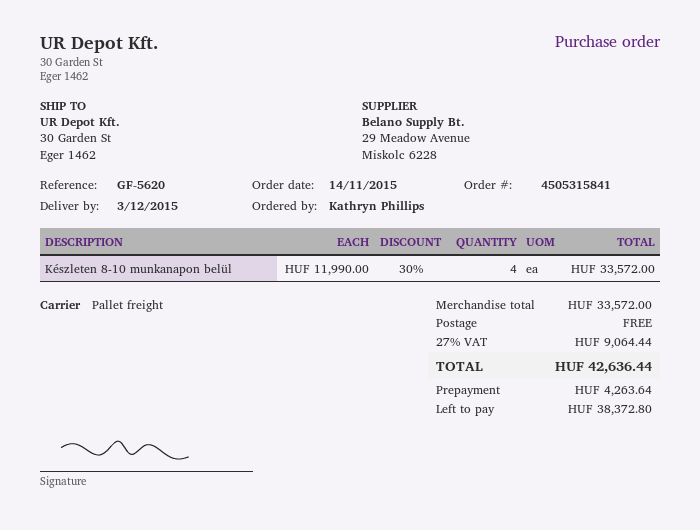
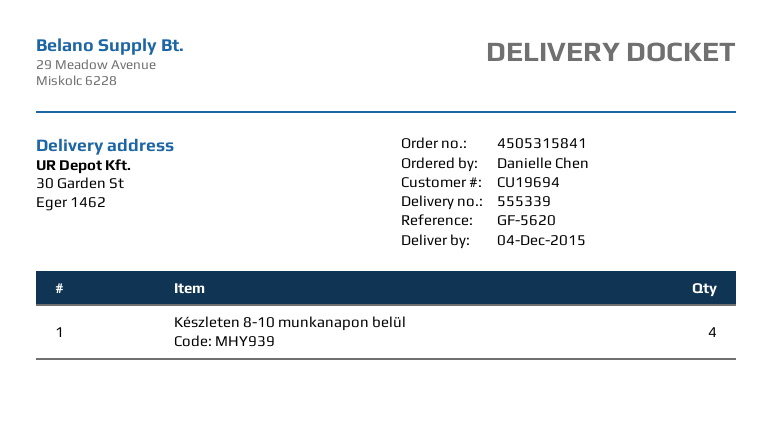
delivery date: 2015-12-03 -> 2015-12-04
ordered by: Kathryn Phillips -> Danielle Chen

